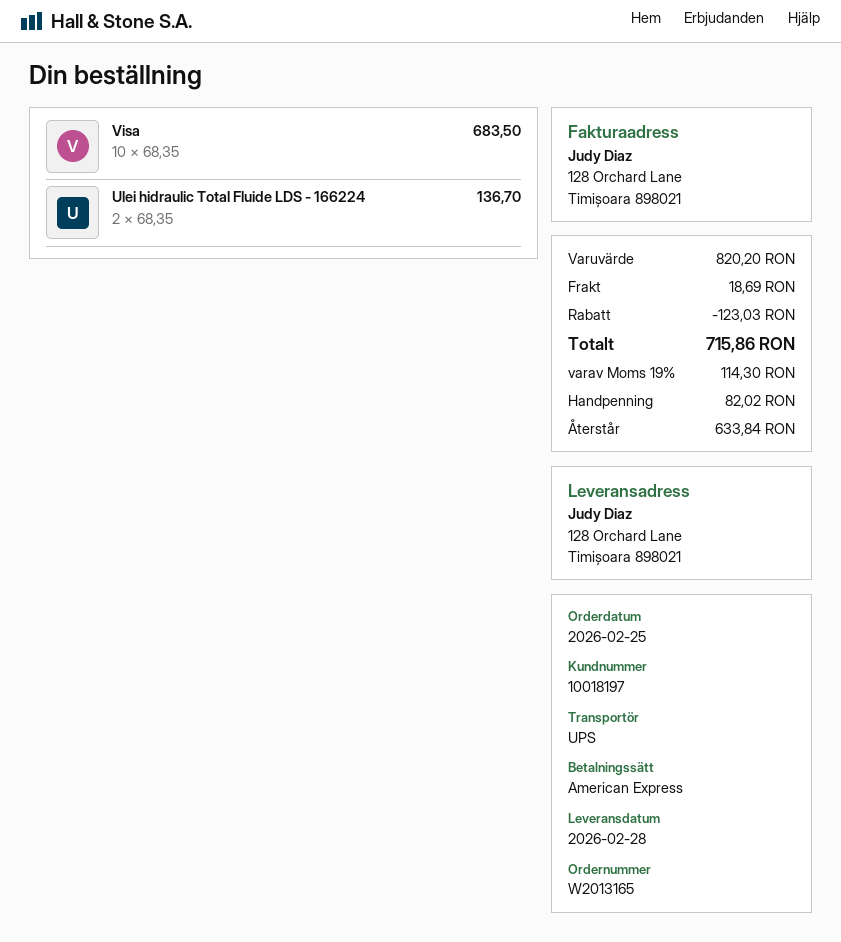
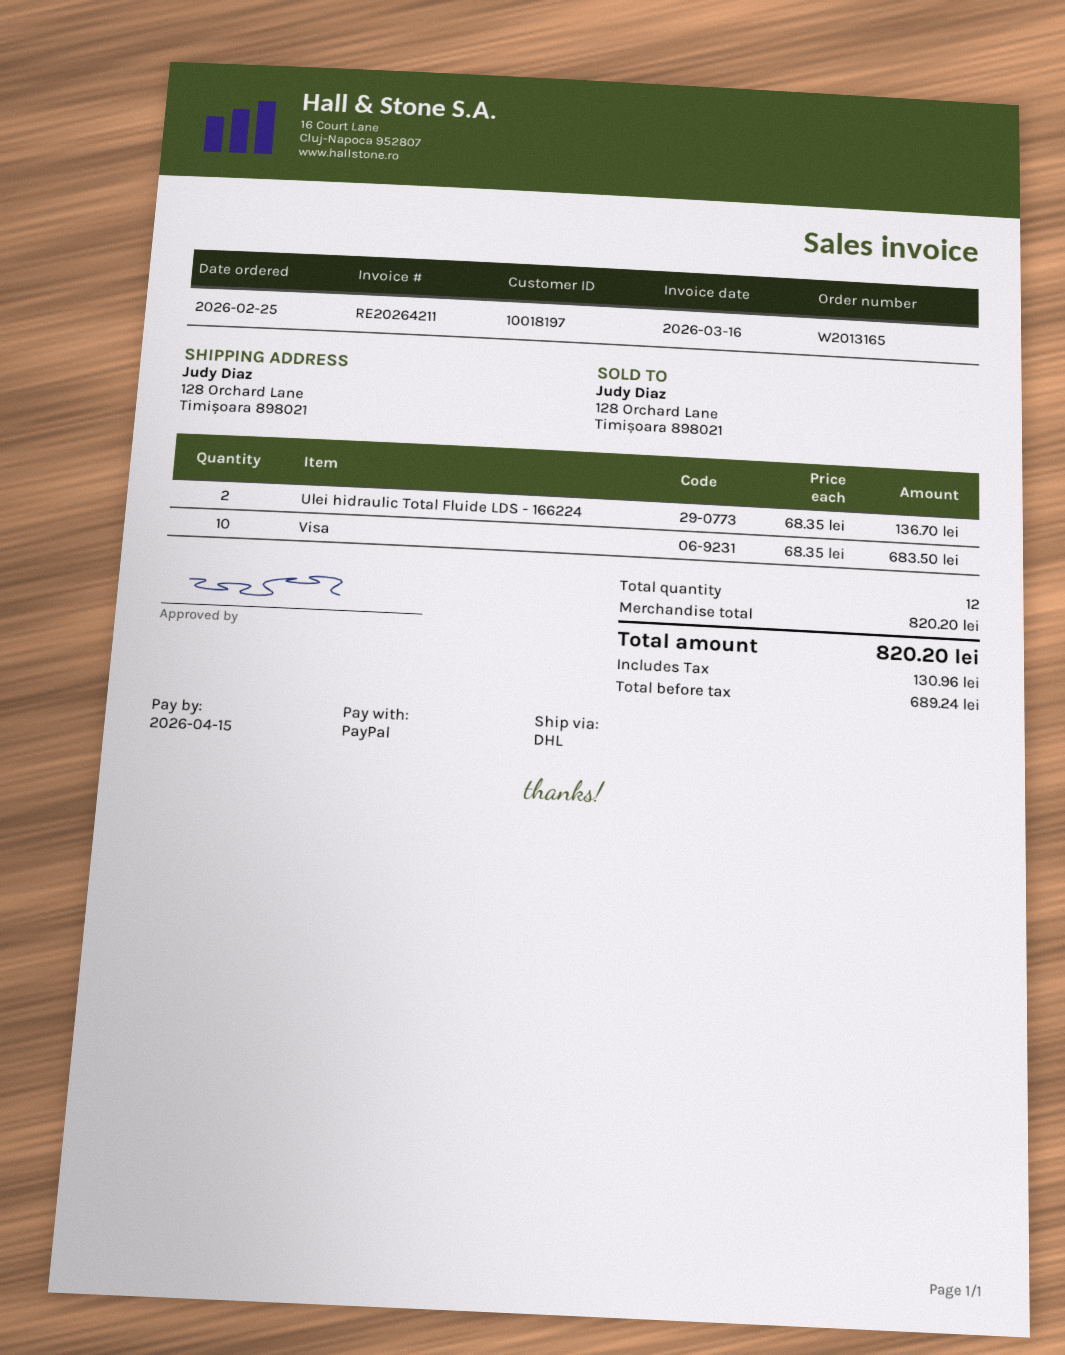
payment method: American Express -> PayPal
shipping method: UPS -> DHL
discount: 123.03 -> none
shipping: 18.69 -> none
tax: 114.30 -> 130.96
total: 715.86 -> 820.20

